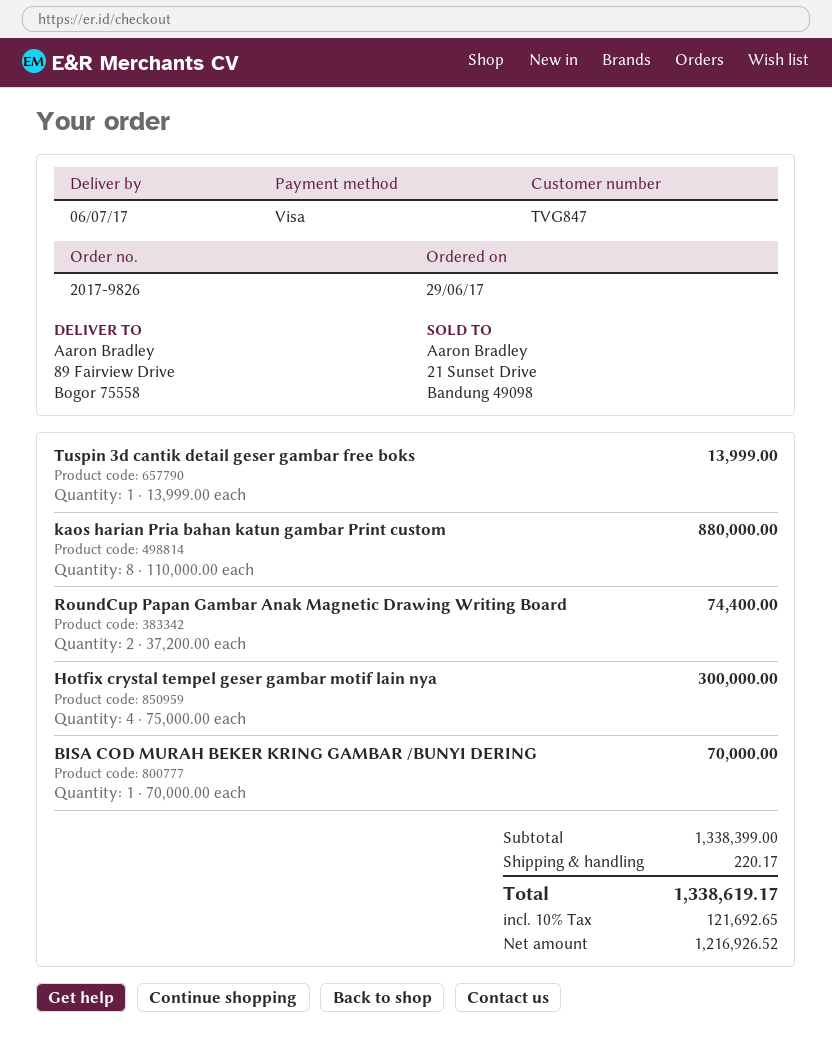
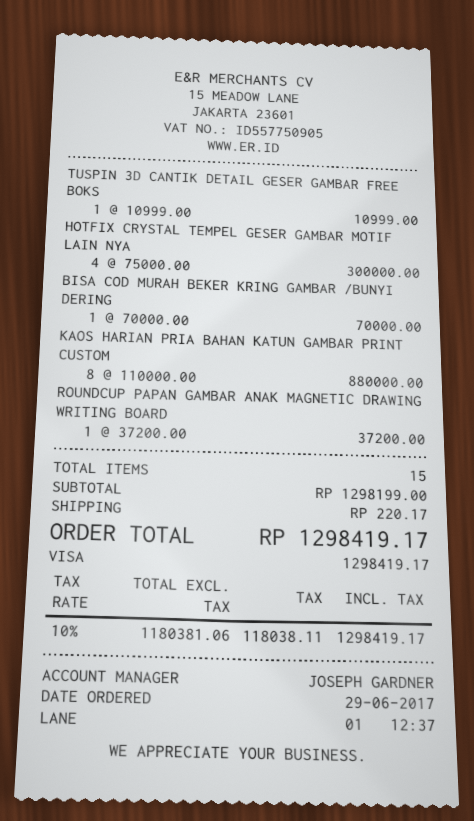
Tuspin 3d cantik detail geser gambar free boks: 1 x 13999.00 = 13999.00 -> 1 x 10999.00 = 10999.00
RoundCup Papan Gambar Anak Magnetic Drawing Writing Board: 2 x 37200.00 = 74400.00 -> 1 x 37200.00 = 37200.00
subtotal: 1338399.00 -> 1298199.00
net: 1216926.52 -> 1180381.06
tax: 10% = 121692.65 -> 10% = 118038.11
total: 1338619.17 -> 1298419.17

